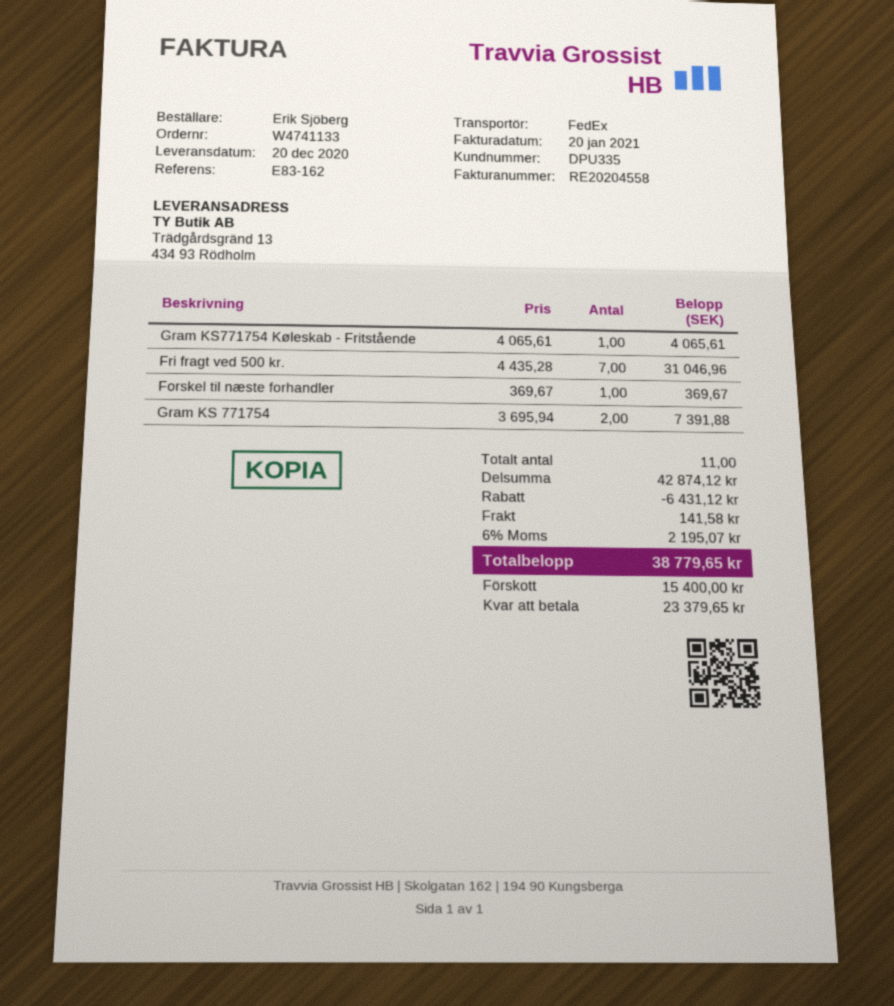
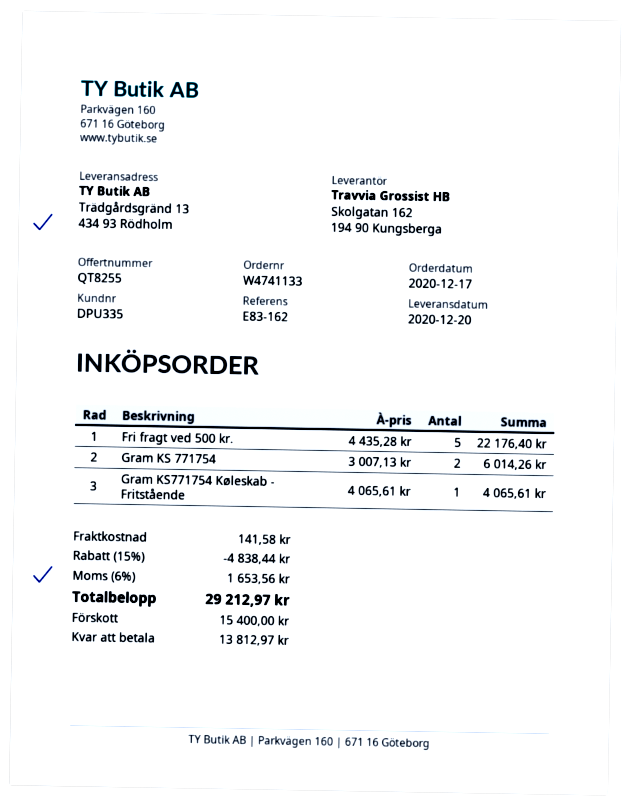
Fri fragt ved 500 kr.: 7 x 4435.28 = 31046.96 -> 5 x 4435.28 = 22176.40
Forskel til næste forhandler: 1 x 369.67 = 369.67 -> none
Gram KS 771754: 2 x 3695.94 = 7391.88 -> 2 x 3007.13 = 6014.26
discount: 6431.12 -> 4838.44
tax: 6% = 2195.07 -> 6% = 1653.56
total: 38779.65 -> 29212.97
balance: 23379.65 -> 13812.97

